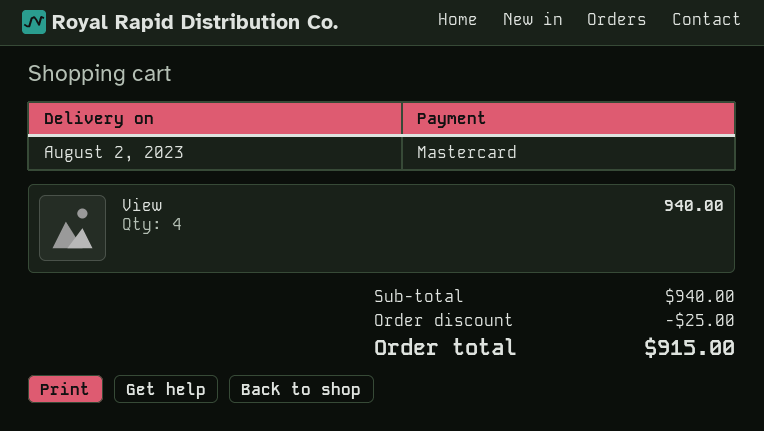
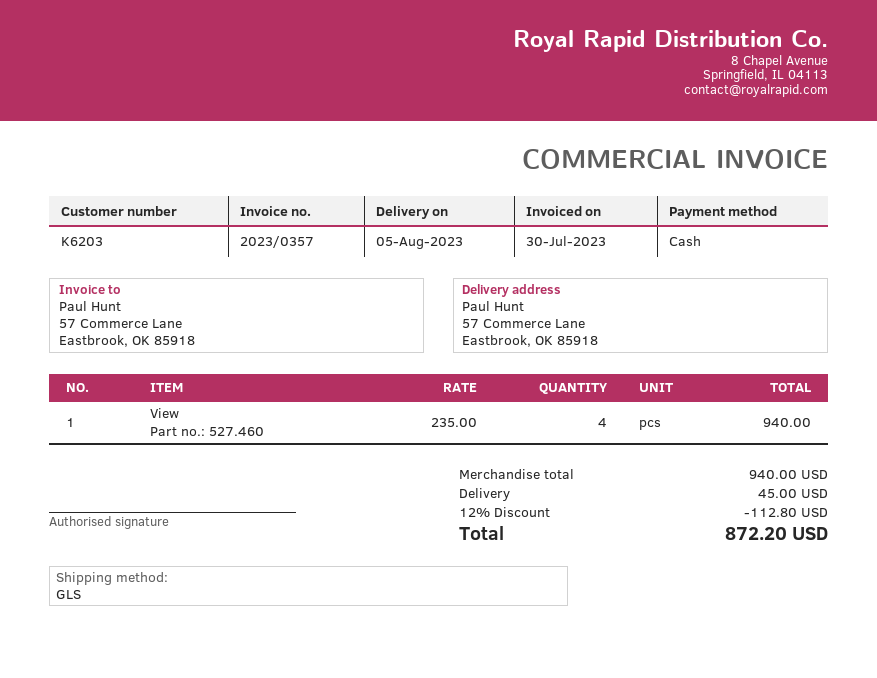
delivery date: 2023-08-02 -> 2023-08-05
payment method: Mastercard -> cash
discount: 25.00 -> 112.80
shipping: none -> 45.00
total: 915.00 -> 872.20

